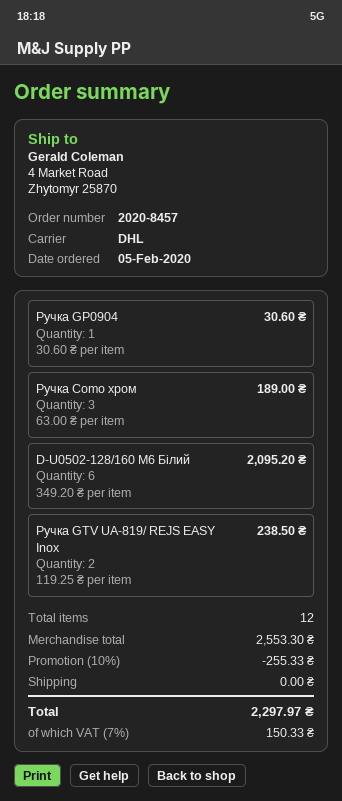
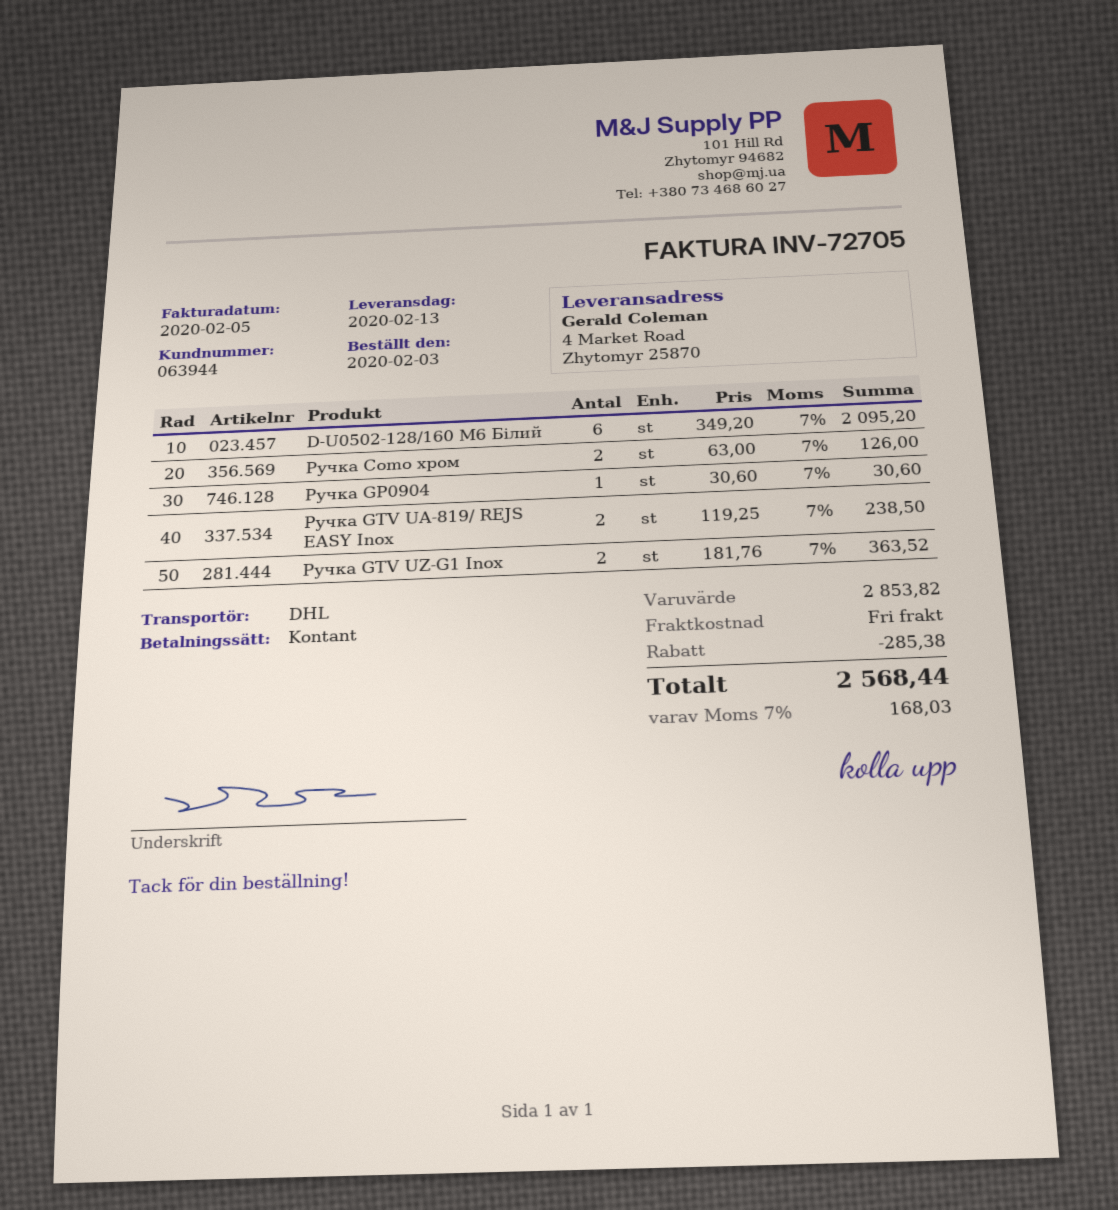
order date: 2020-02-05 -> 2020-02-03
Ручка Como хром: 3 x 63.00 = 189.00 -> 2 x 63.00 = 126.00
Ручка GTV UZ-G1 Inox: none -> 2 x 181.76 = 363.52
subtotal: 2553.30 -> 2853.82
discount: 255.33 -> 285.38
tax: 7% = 150.33 -> 7% = 168.03
total: 2297.97 -> 2568.44

